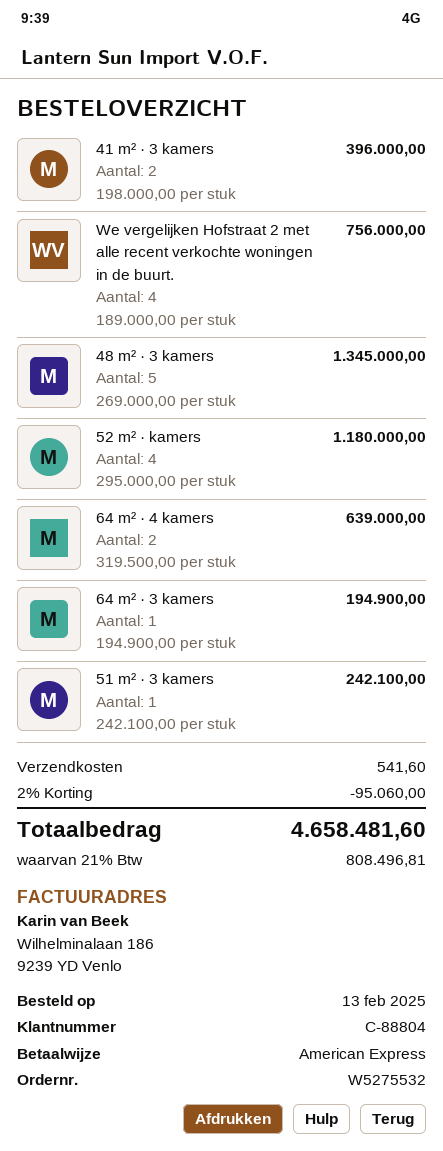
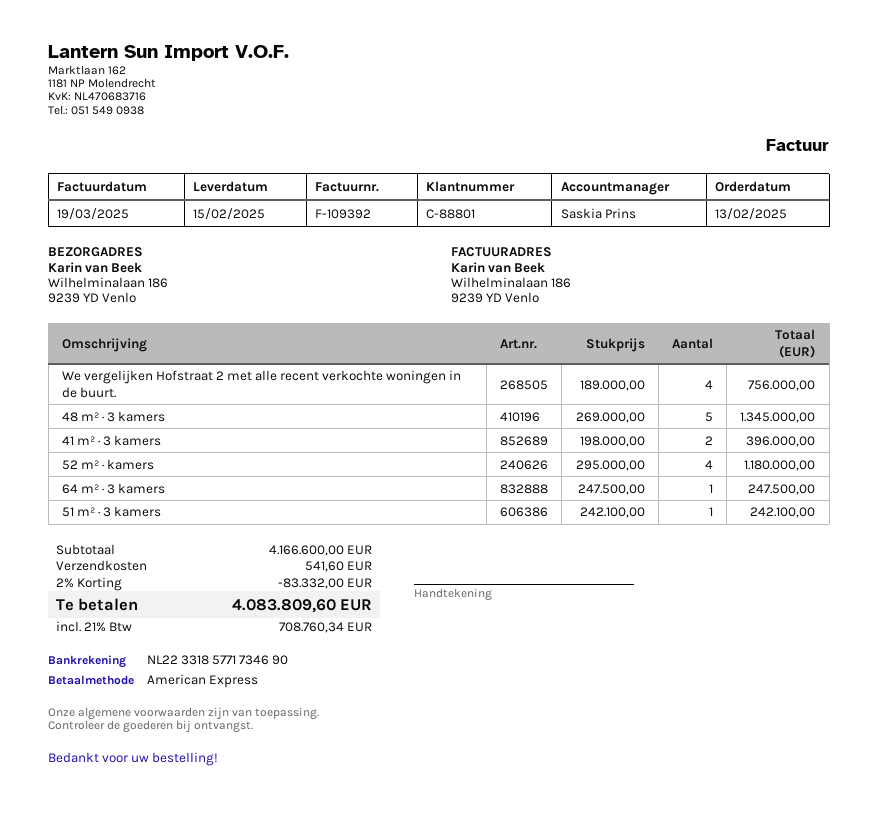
customer number: C-88804 -> C-88801
64 m² · 4 kamers: 2 x 319500.00 = 639000.00 -> none
64 m² · 3 kamers: 1 x 194900.00 = 194900.00 -> 1 x 247500.00 = 247500.00
discount: 2% = 95060.00 -> 2% = 83332.00
tax: 21% = 808496.81 -> 21% = 708760.34
total: 4658481.60 -> 4083809.60

